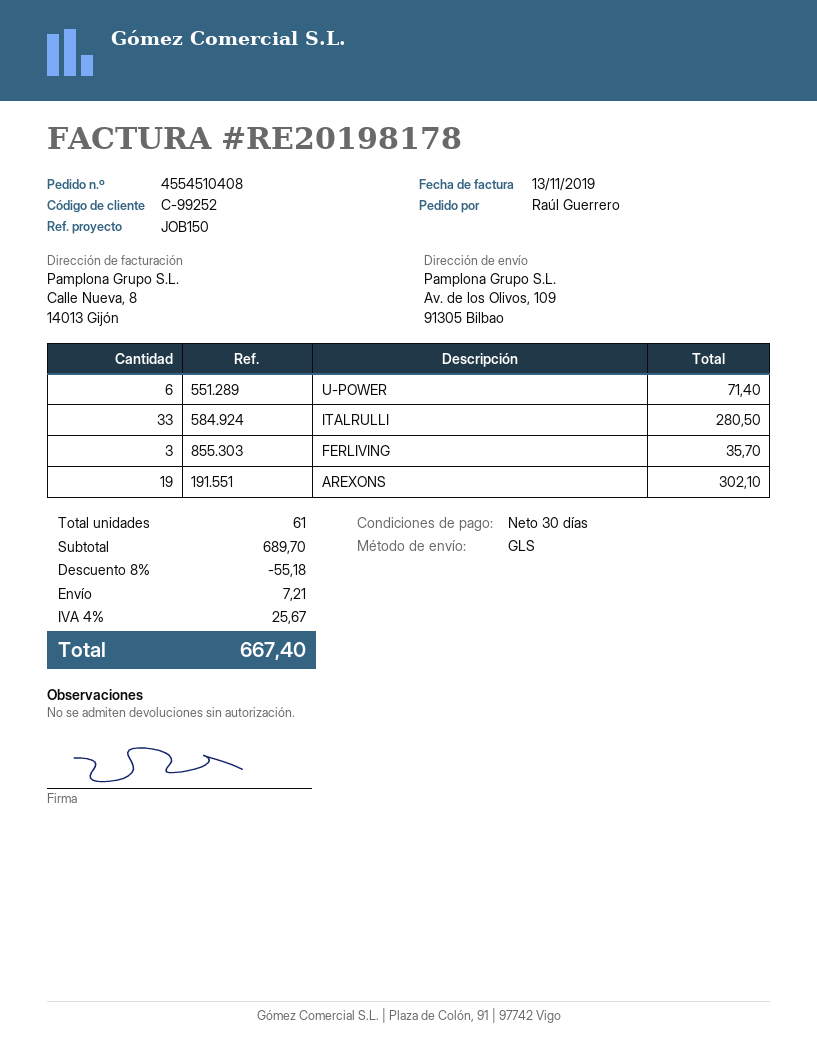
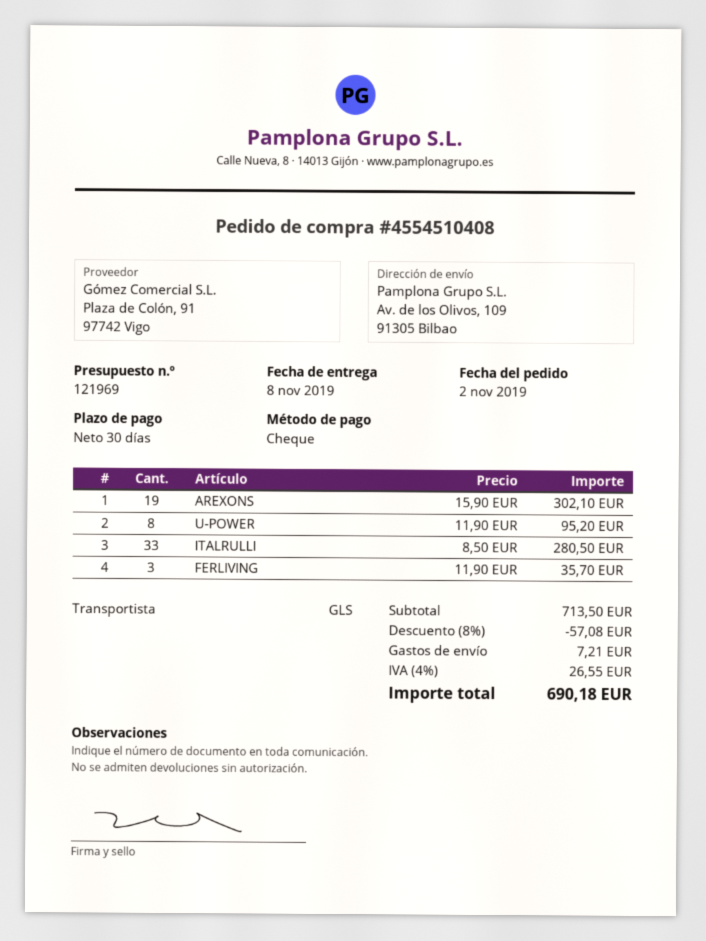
U-POWER: 6 for 71.40 -> 8 for 95.20
subtotal: 689.70 -> 713.50
discount: 8% = 55.18 -> 8% = 57.08
tax: 4% = 25.67 -> 4% = 26.55
total: 667.40 -> 690.18

